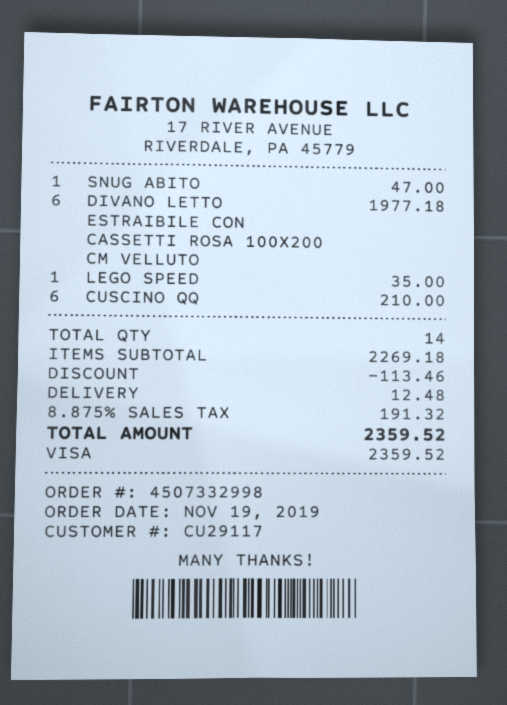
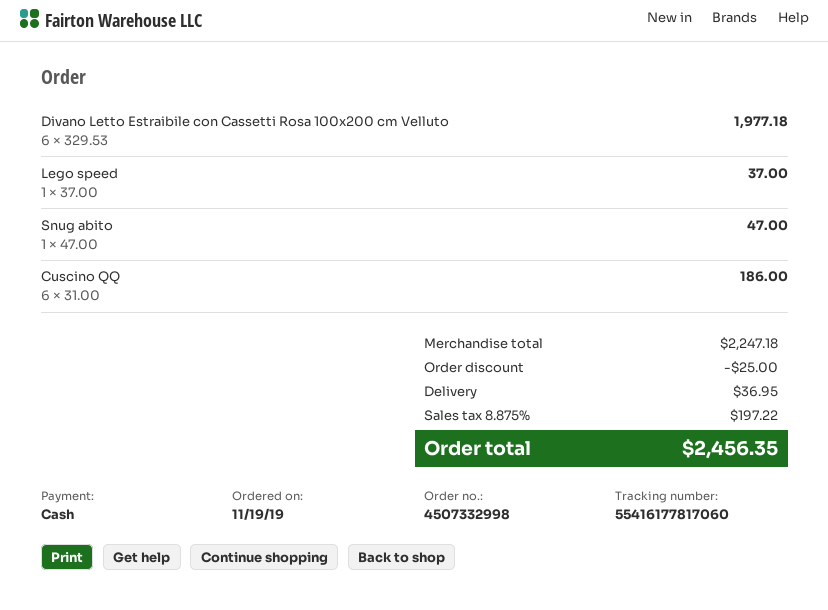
payment method: Visa -> cash
LEGO SPEED: 1 for 35.00 -> 1 for 37.00
CUSCINO QQ: 6 for 210.00 -> 6 for 186.00
subtotal: 2269.18 -> 2247.18
discount: 113.46 -> 25.00
shipping: 12.48 -> 36.95
tax: 8.875% = 191.32 -> 8.875% = 197.22
total: 2359.52 -> 2456.35

